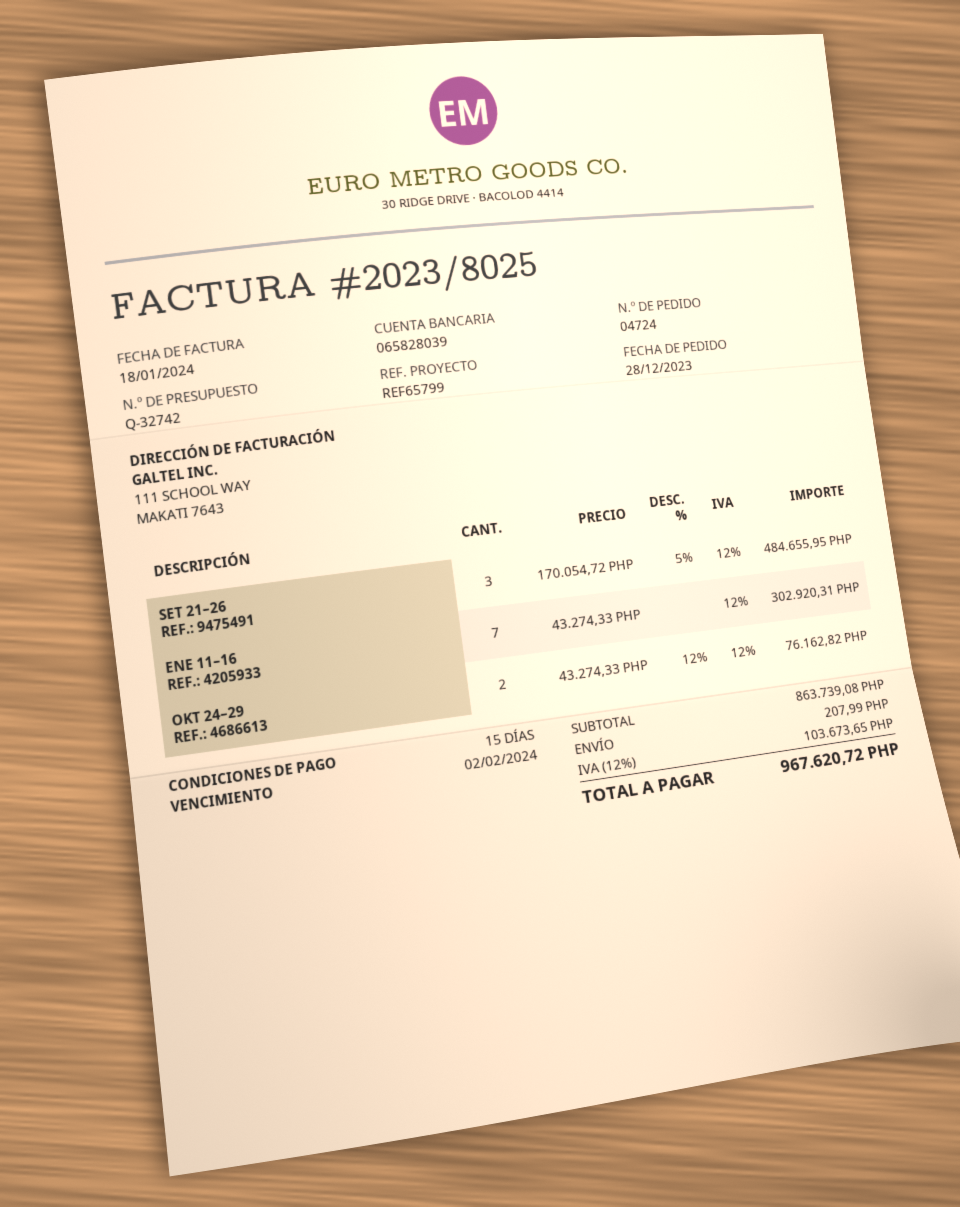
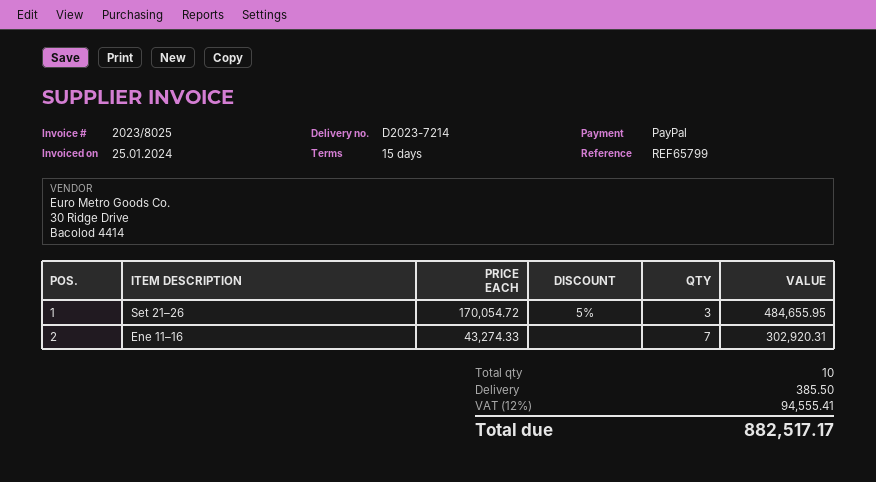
invoice date: 2024-01-18 -> 2024-01-25
OKT 24–29: 2 x 43274.33 - 12% = 76162.82 -> none
shipping: 207.99 -> 385.50
tax: 12% = 103673.65 -> 12% = 94555.41
total: 967620.72 -> 882517.17

